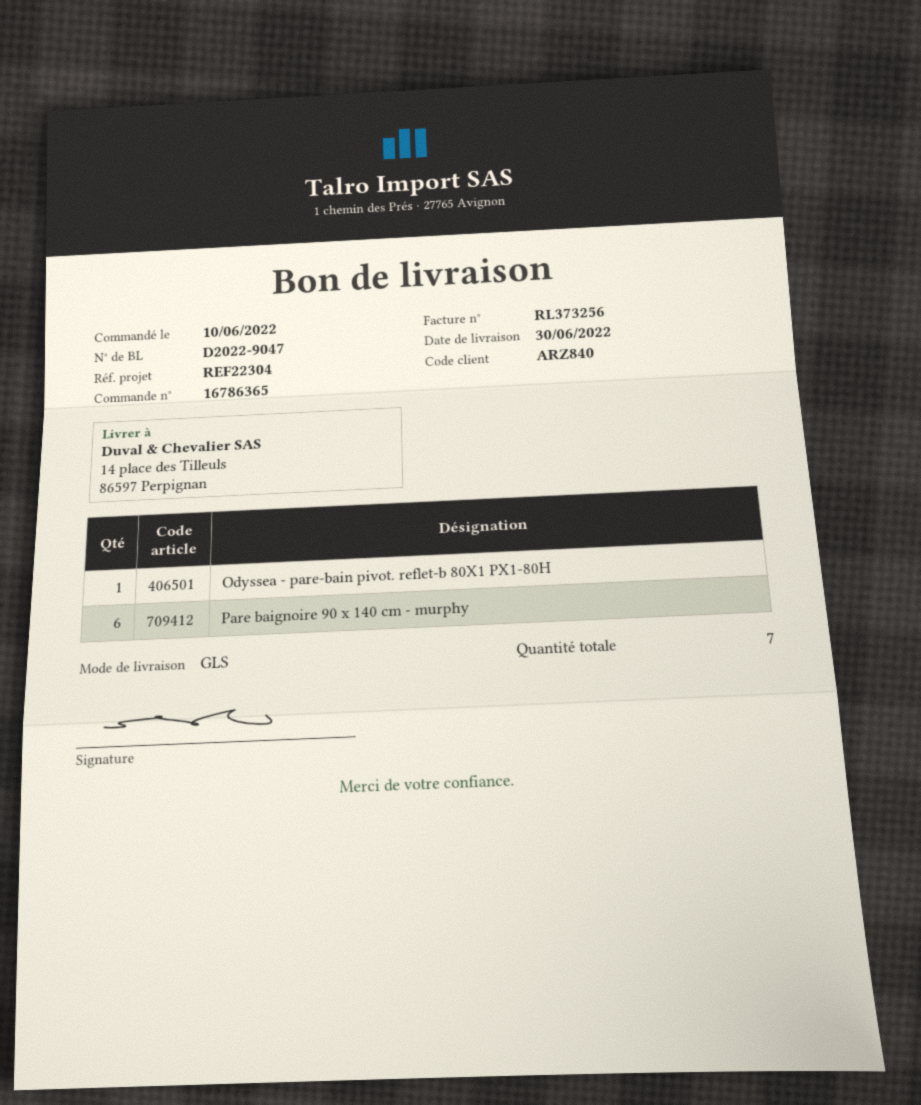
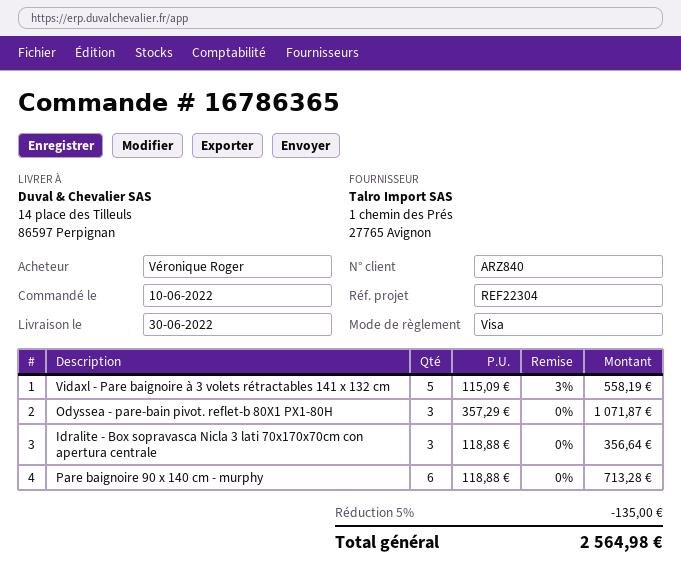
Odyssea - pare-bain pivot. reflet-b 80X1 PX1-80H: 1 -> 3
Vidaxl - Pare baignoire à 3 volets rétractables 141 x 132 cm: none -> 5
Idralite - Box sopravasca Nicla 3 lati 70x170x70cm con apertura centrale: none -> 3

